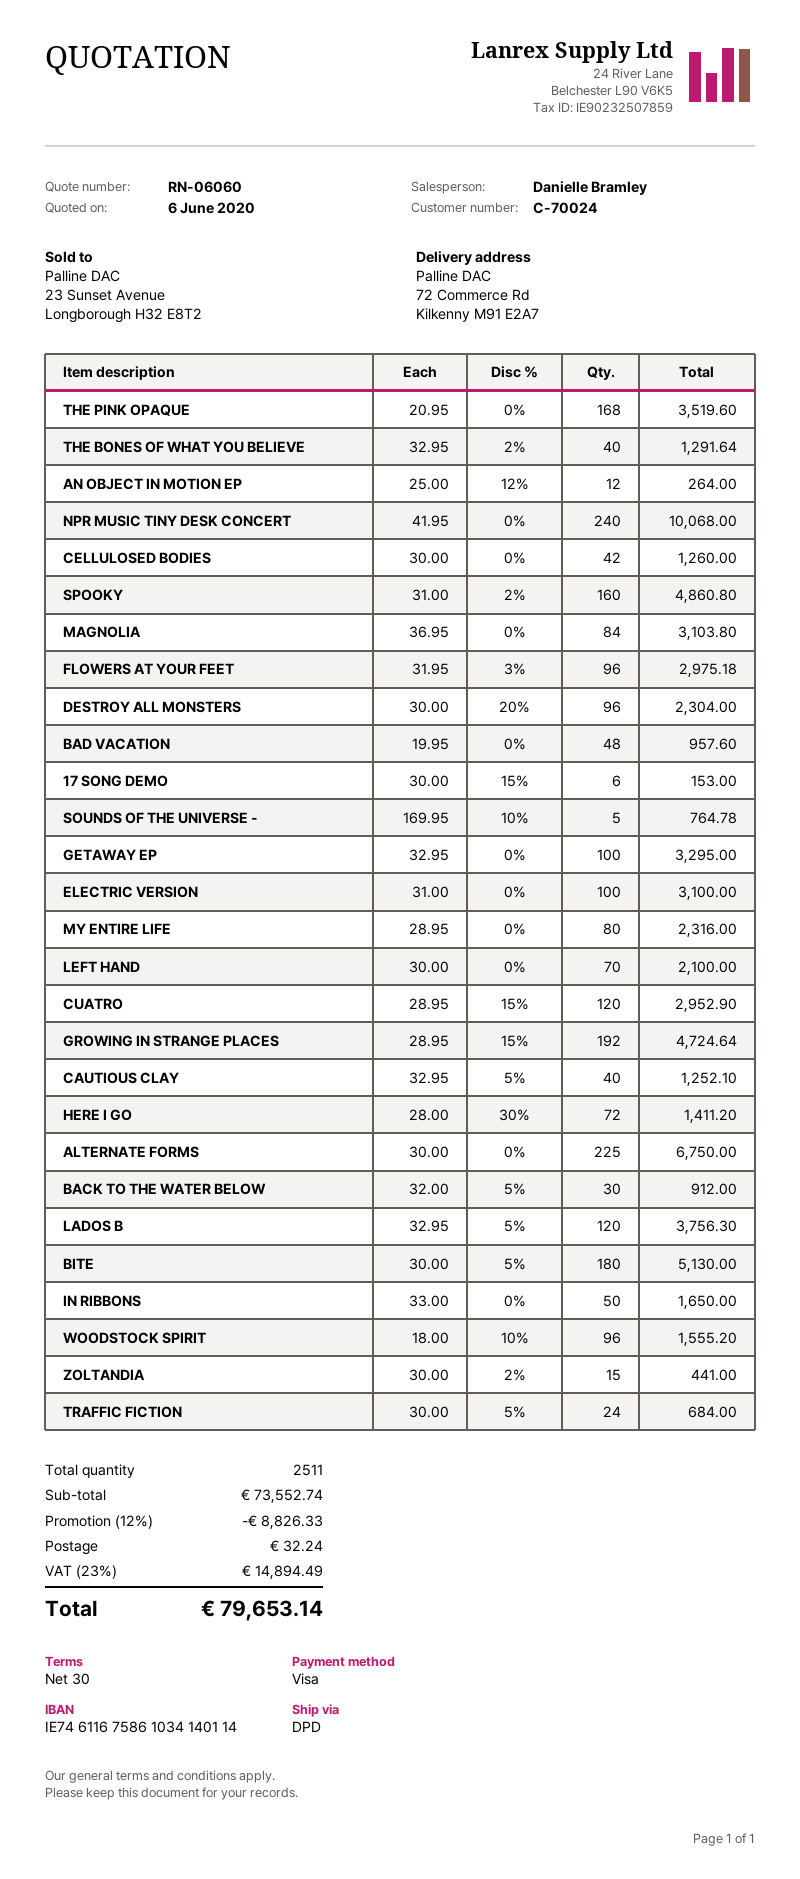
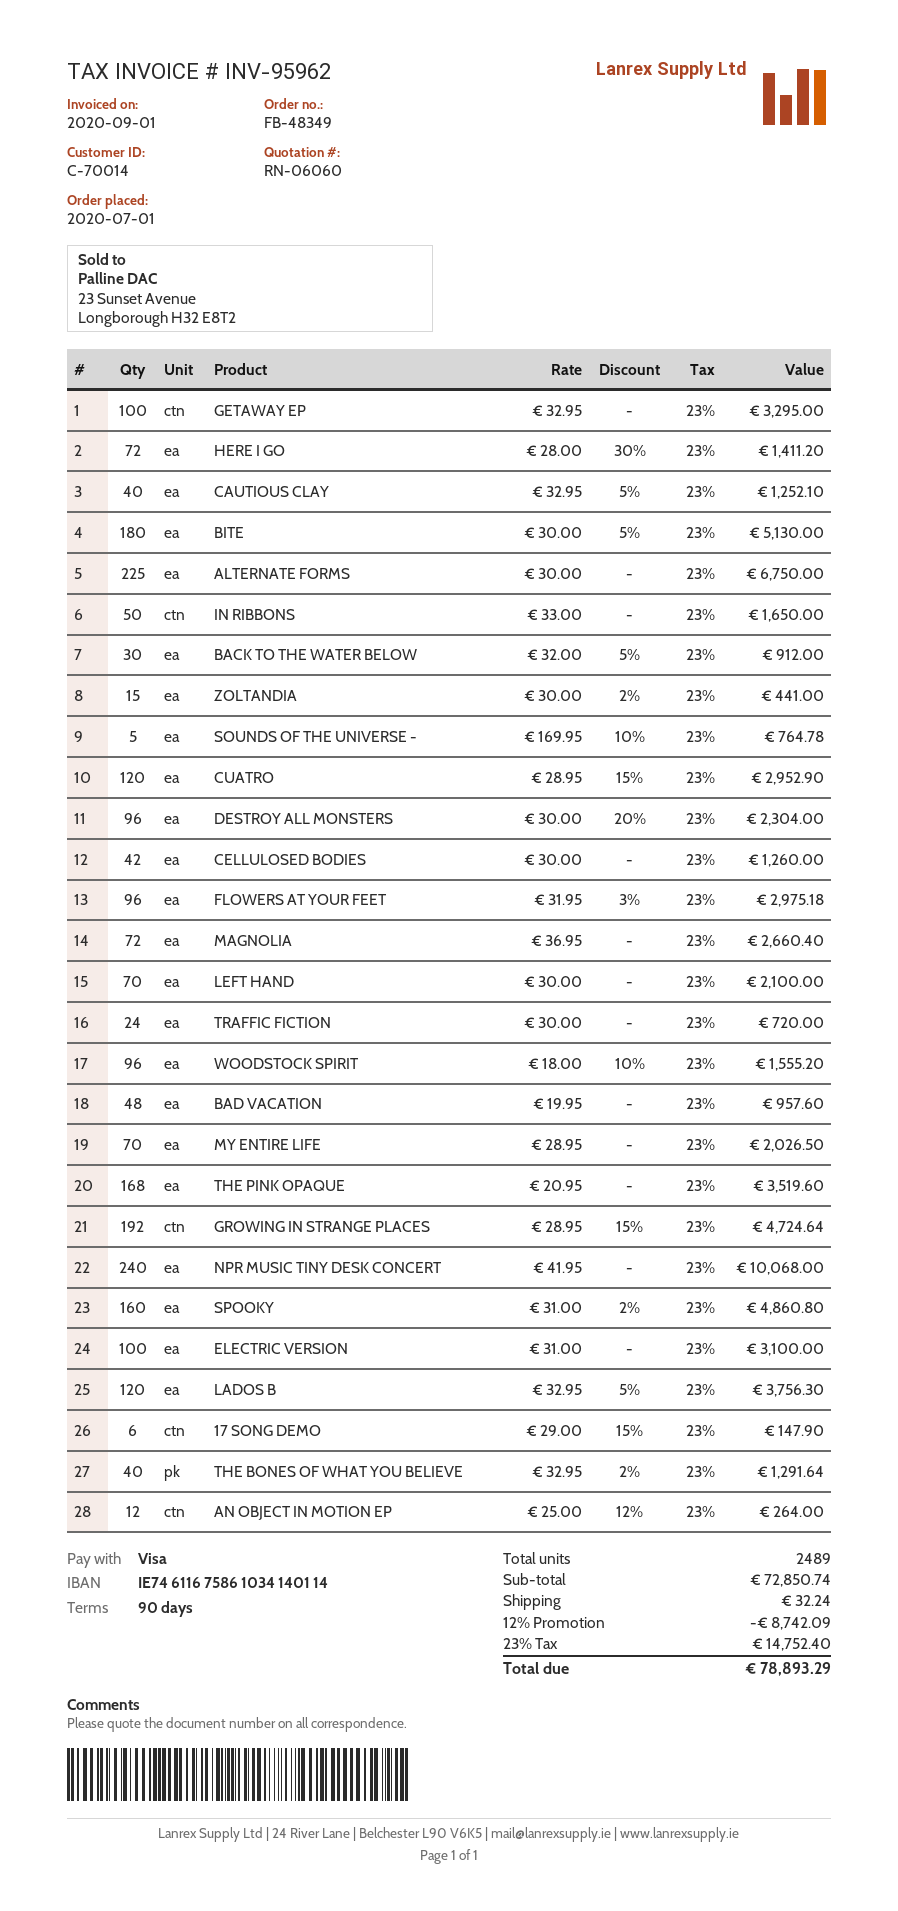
payment terms: 30 days -> 90 days
customer number: C-70024 -> C-70014
MAGNOLIA: 84 x 36.95 = 3103.80 -> 72 x 36.95 = 2660.40
17 SONG DEMO: 6 x 30.00 - 15% = 153.00 -> 6 x 29.00 - 15% = 147.90
MY ENTIRE LIFE: 80 x 28.95 = 2316.00 -> 70 x 28.95 = 2026.50
TRAFFIC FICTION: 24 x 30.00 - 5% = 684.00 -> 24 x 30.00 = 720.00
total quantity: 2511 -> 2489
subtotal: 73552.74 -> 72850.74
discount: 12% = 8826.33 -> 12% = 8742.09
tax: 23% = 14894.49 -> 23% = 14752.40
total: 79653.14 -> 78893.29

